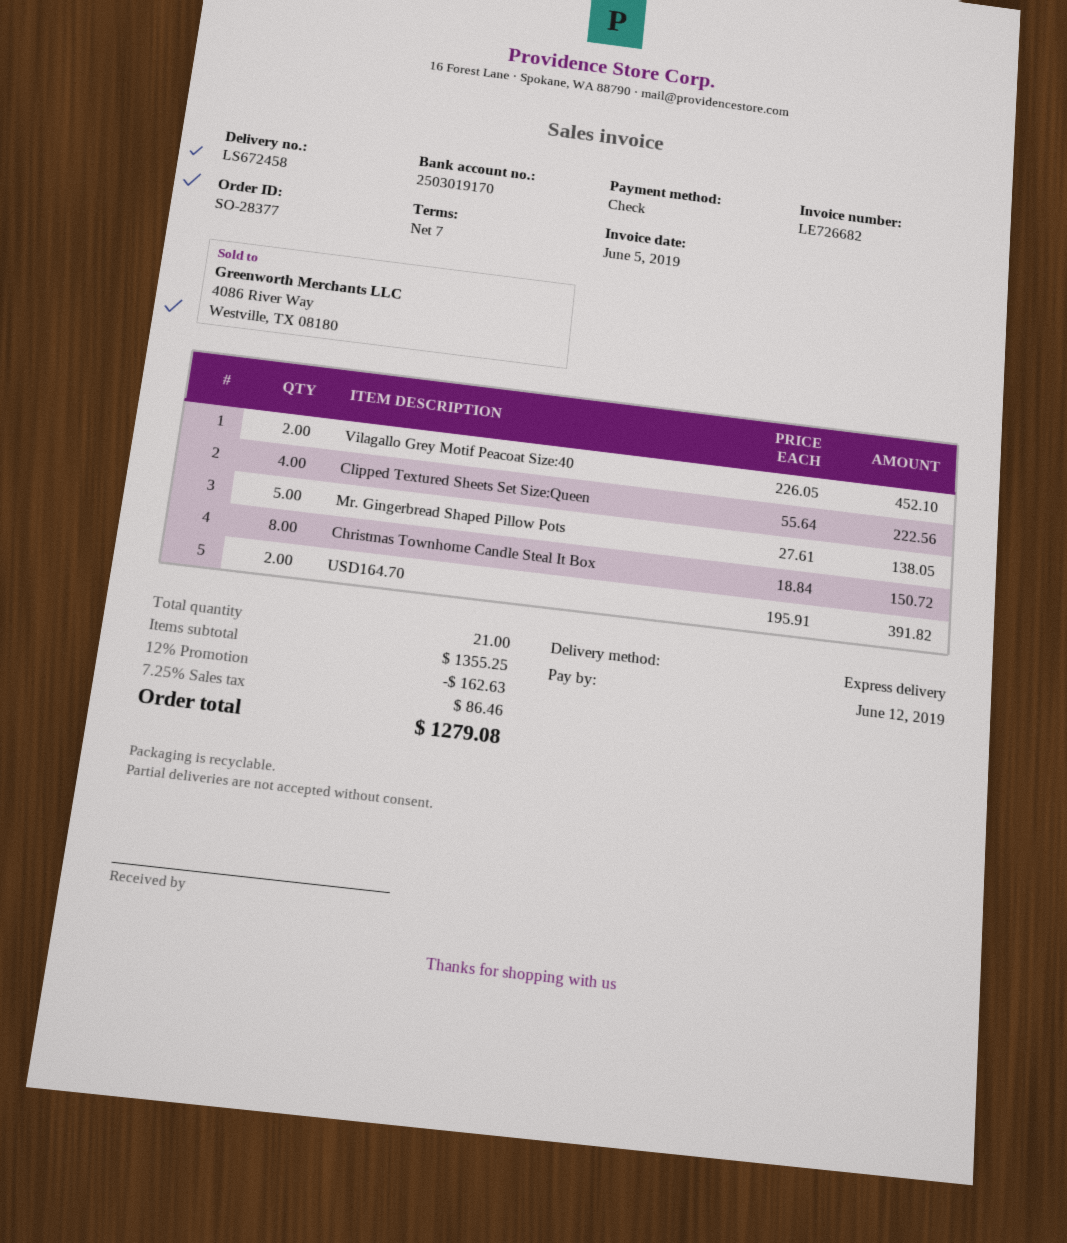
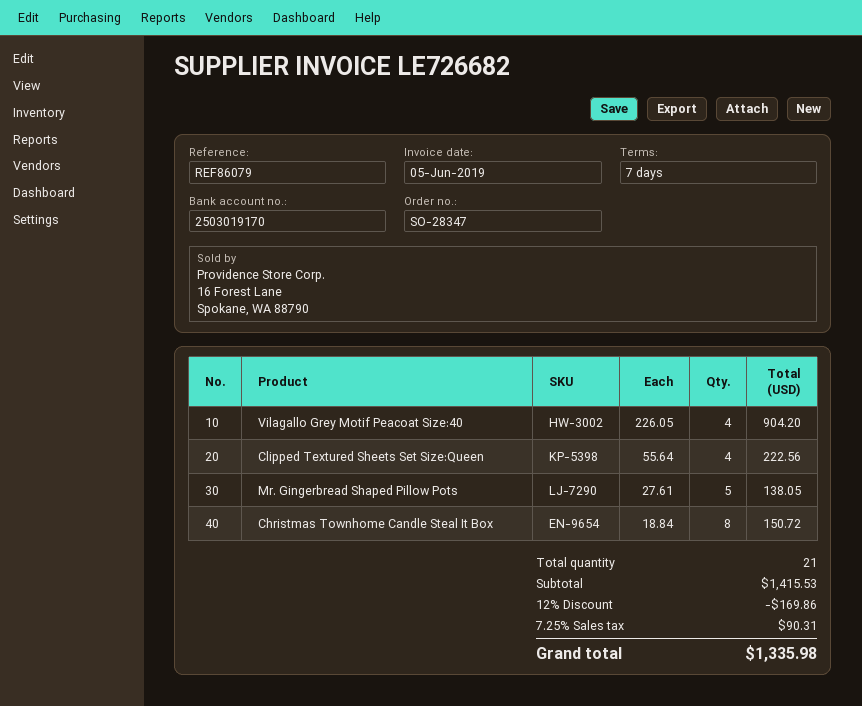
order number: SO-28377 -> SO-28347
Vilagallo Grey Motif Peacoat Size:40: 2 x 226.05 = 452.10 -> 4 x 226.05 = 904.20
USD164.70: 2 x 195.91 = 391.82 -> none
subtotal: 1355.25 -> 1415.53
discount: 12% = 162.63 -> 12% = 169.86
tax: 7.25% = 86.46 -> 7.25% = 90.31
total: 1279.08 -> 1335.98

